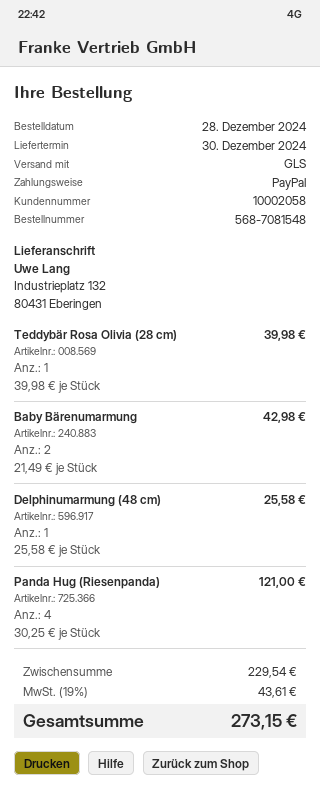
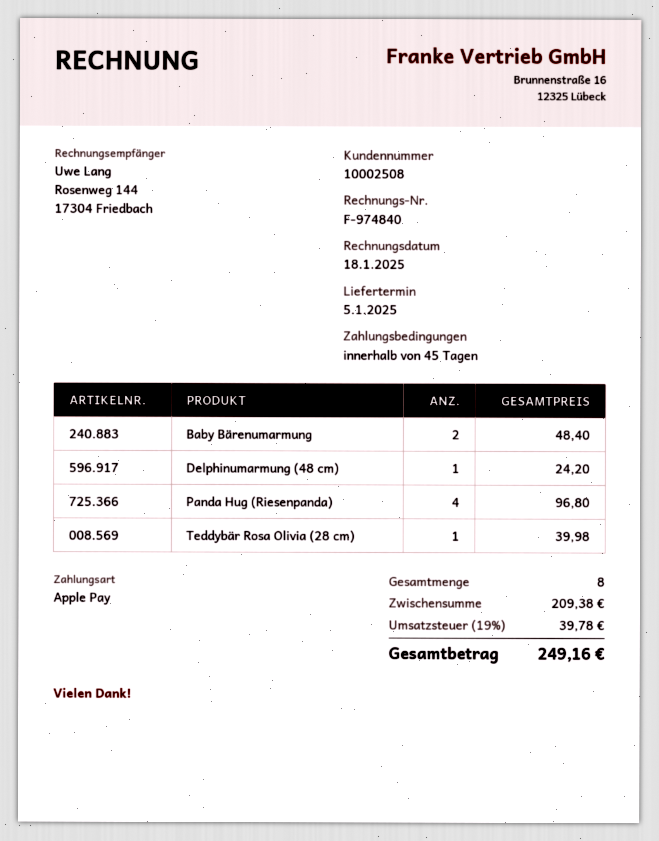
delivery date: 2024-12-30 -> 2025-01-05
customer number: 10002058 -> 10002508
payment method: PayPal -> Apple Pay
Baby Bärenumarmung: 2 for 42.98 -> 2 for 48.40
Delphinumarmung (48 cm): 1 for 25.58 -> 1 for 24.20
Panda Hug (Riesenpanda): 4 for 121.00 -> 4 for 96.80
subtotal: 229.54 -> 209.38
tax: 19% = 43.61 -> 19% = 39.78
total: 273.15 -> 249.16

